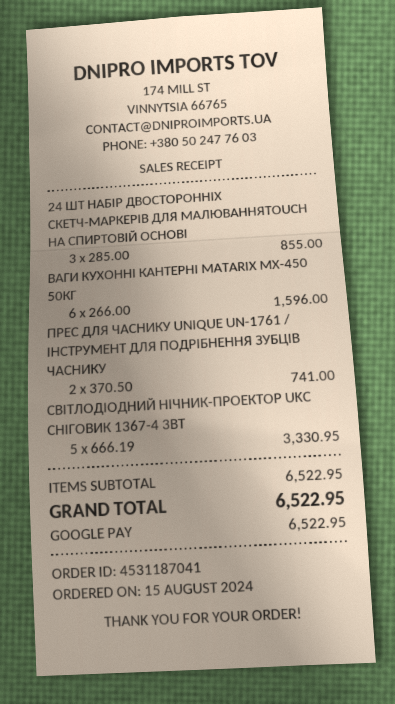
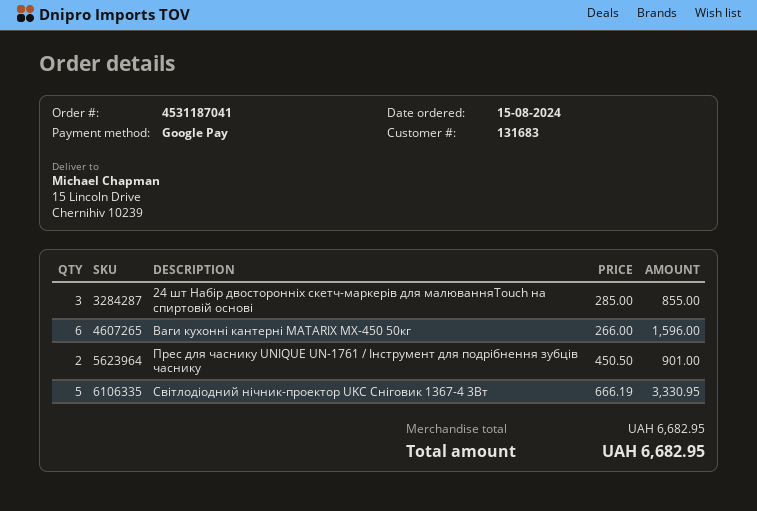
ПРЕС ДЛЯ ЧАСНИКУ UNIQUE UN-1761 / ІНСТРУМЕНТ ДЛЯ ПОДРІБНЕННЯ ЗУБЦІВ ЧАСНИКУ: 2 x 370.50 = 741.00 -> 2 x 450.50 = 901.00
subtotal: 6522.95 -> 6682.95
total: 6522.95 -> 6682.95

